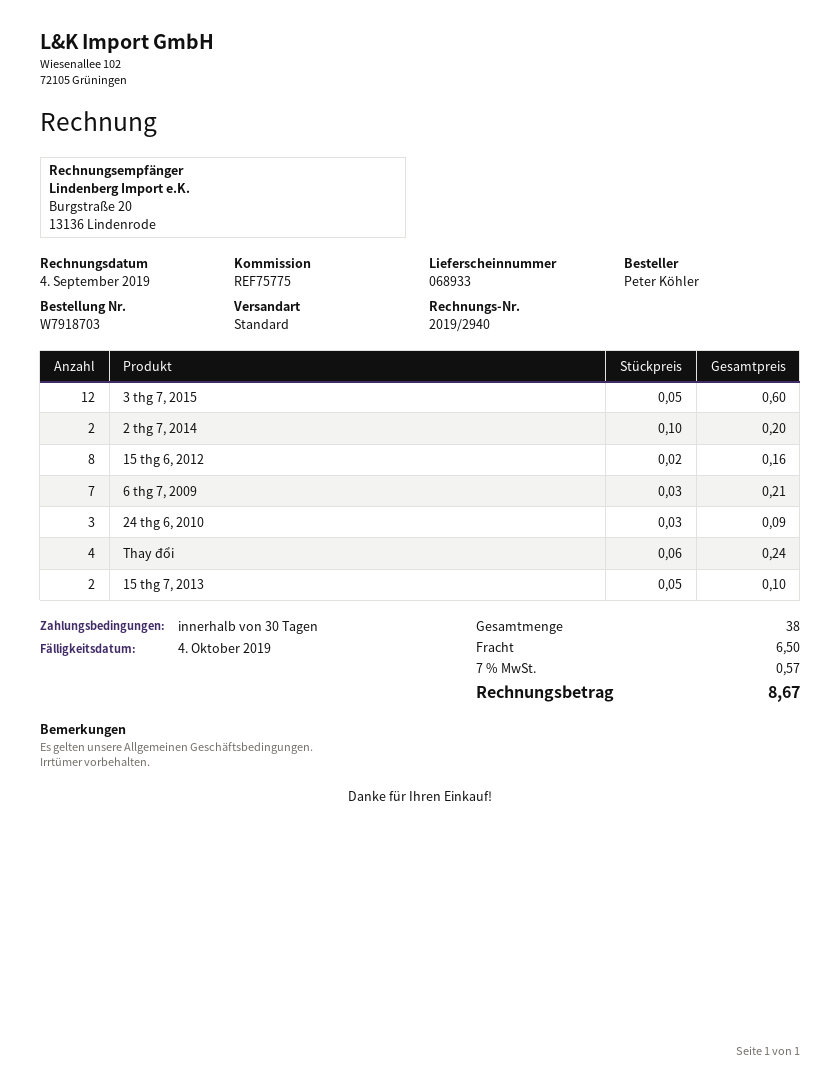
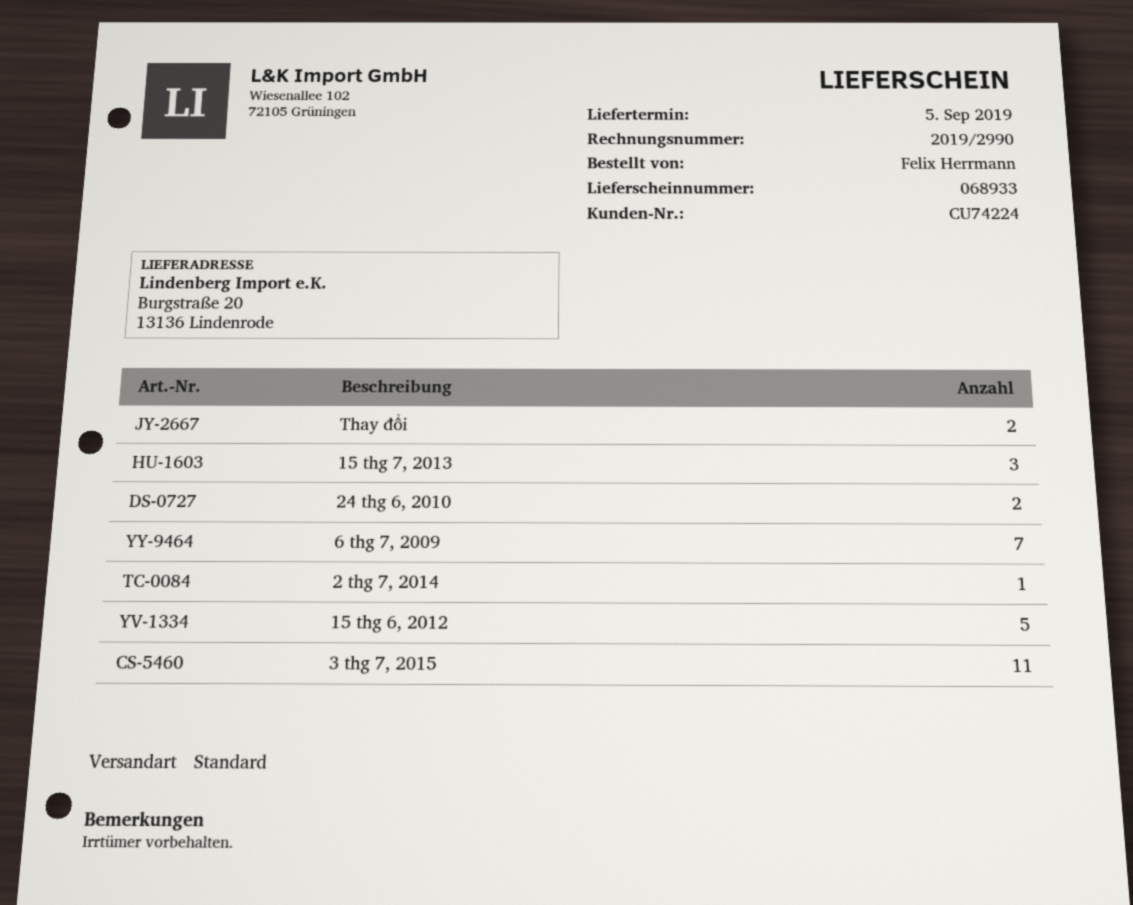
invoice number: 2019/2940 -> 2019/2990
ordered by: Peter Köhler -> Felix Herrmann
3 thg 7, 2015: 12 -> 11
2 thg 7, 2014: 2 -> 1
15 thg 6, 2012: 8 -> 5
24 thg 6, 2010: 3 -> 2
Thay đổi: 4 -> 2
15 thg 7, 2013: 2 -> 3

